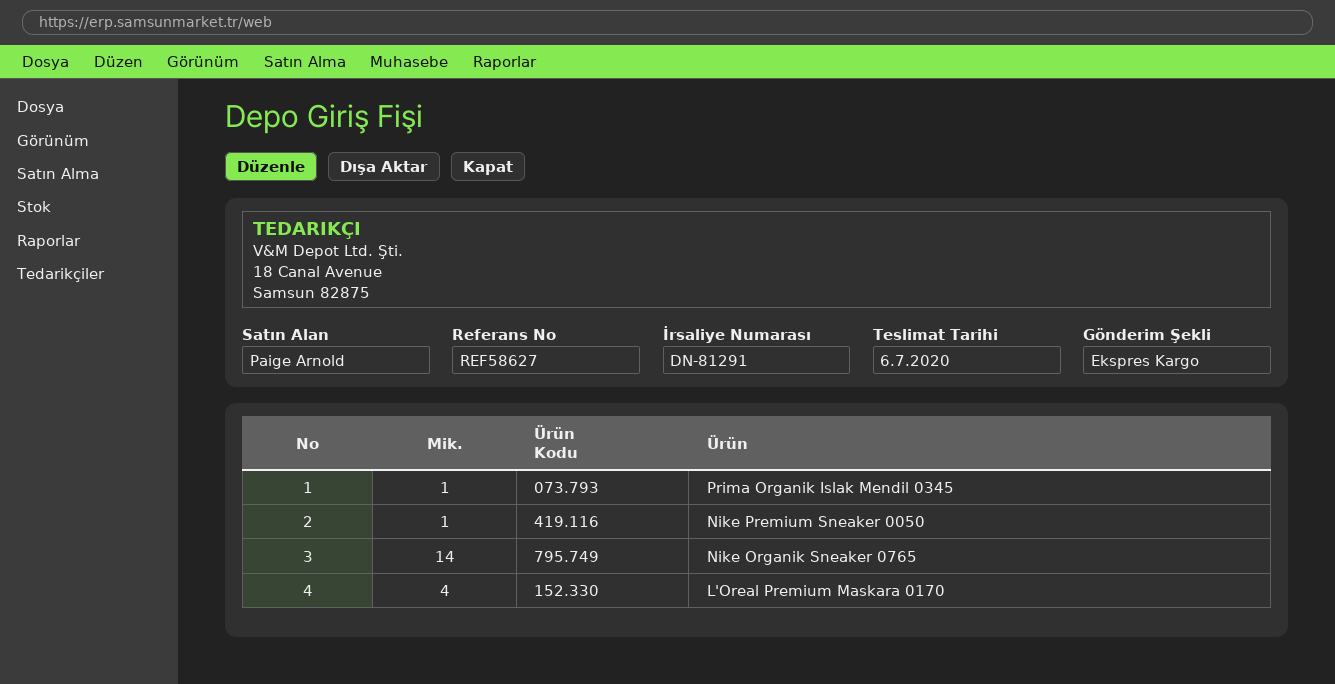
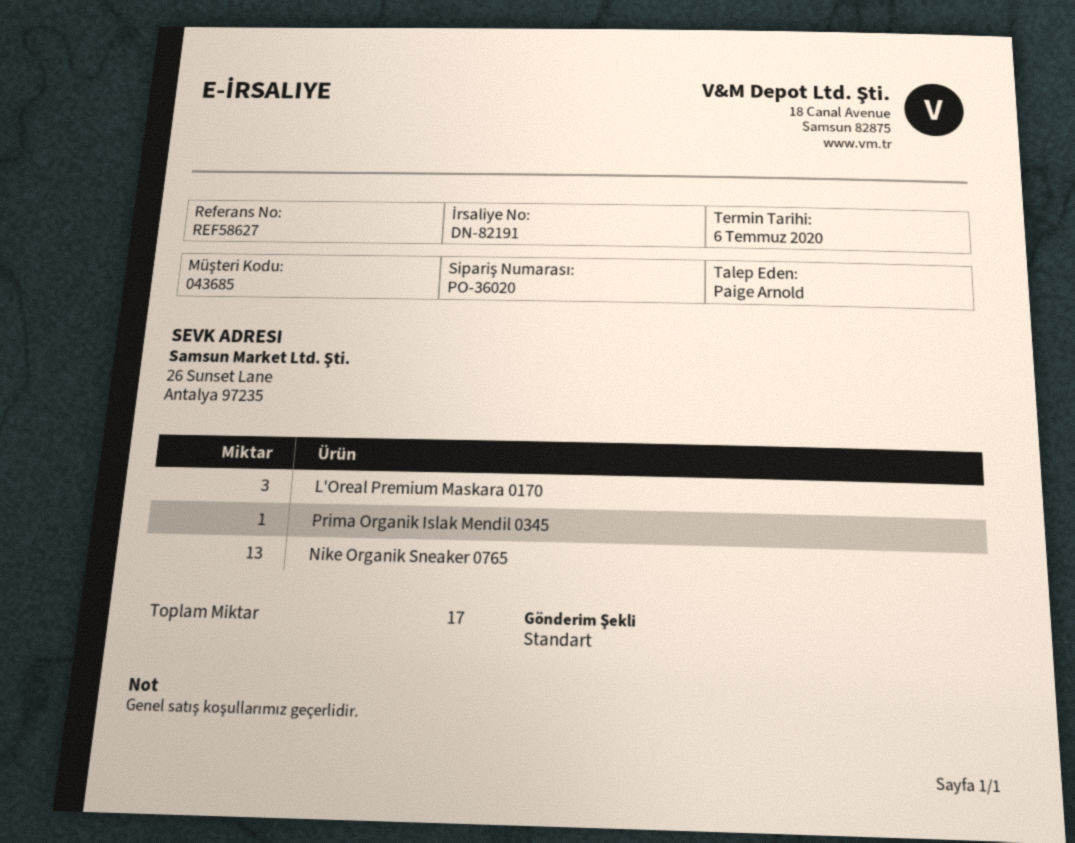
delivery note number: DN-81291 -> DN-82191
shipping method: express -> standard
Nike Premium Sneaker 0050: 1 -> none
Nike Organik Sneaker 0765: 14 -> 13
L'Oreal Premium Maskara 0170: 4 -> 3

